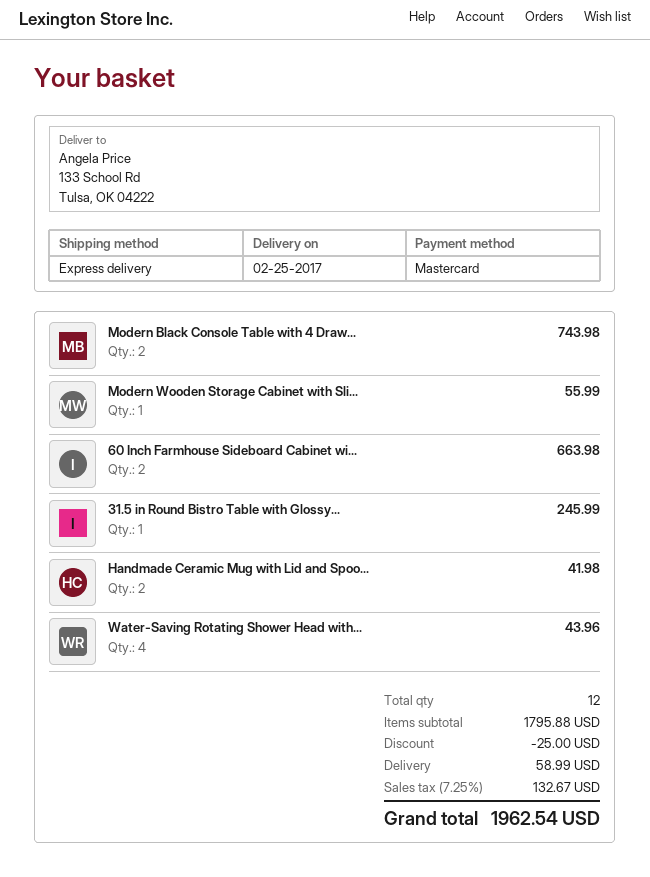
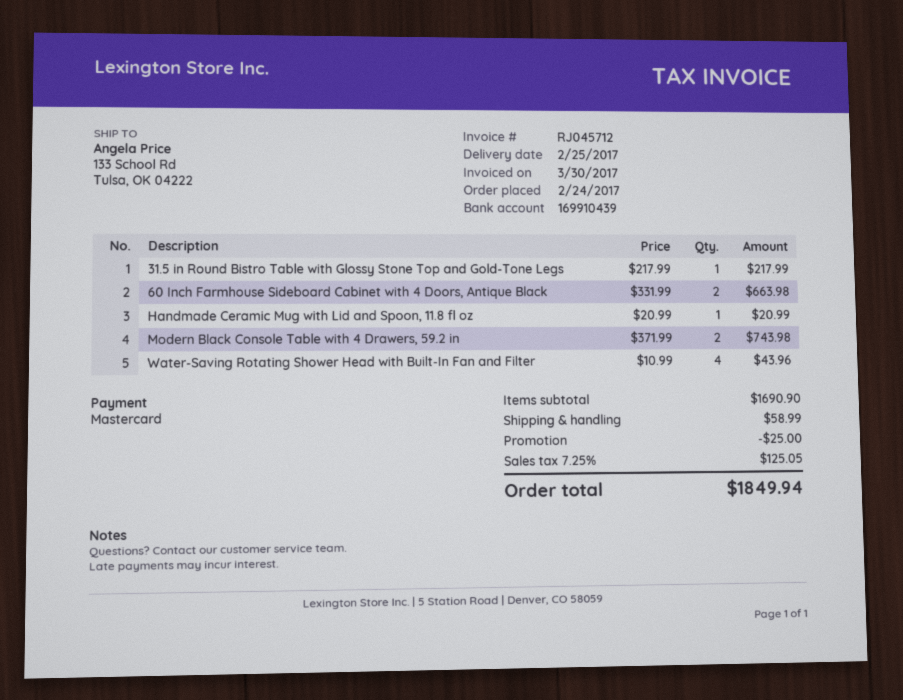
Modern Wooden Storage Cabinet with Sli...: 1 for 55.99 -> none
31.5 in Round Bistro Table with Glossy...: 1 for 245.99 -> 1 for 217.99
Handmade Ceramic Mug with Lid and Spoo...: 2 for 41.98 -> 1 for 20.99
subtotal: 1795.88 -> 1690.90
tax: 7.25% = 132.67 -> 7.25% = 125.05
total: 1962.54 -> 1849.94

